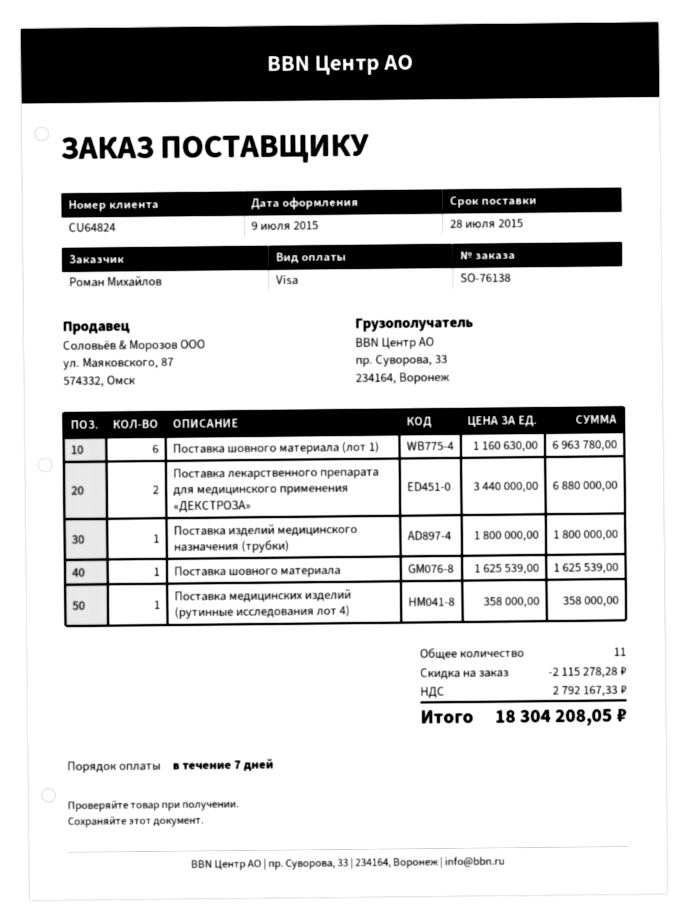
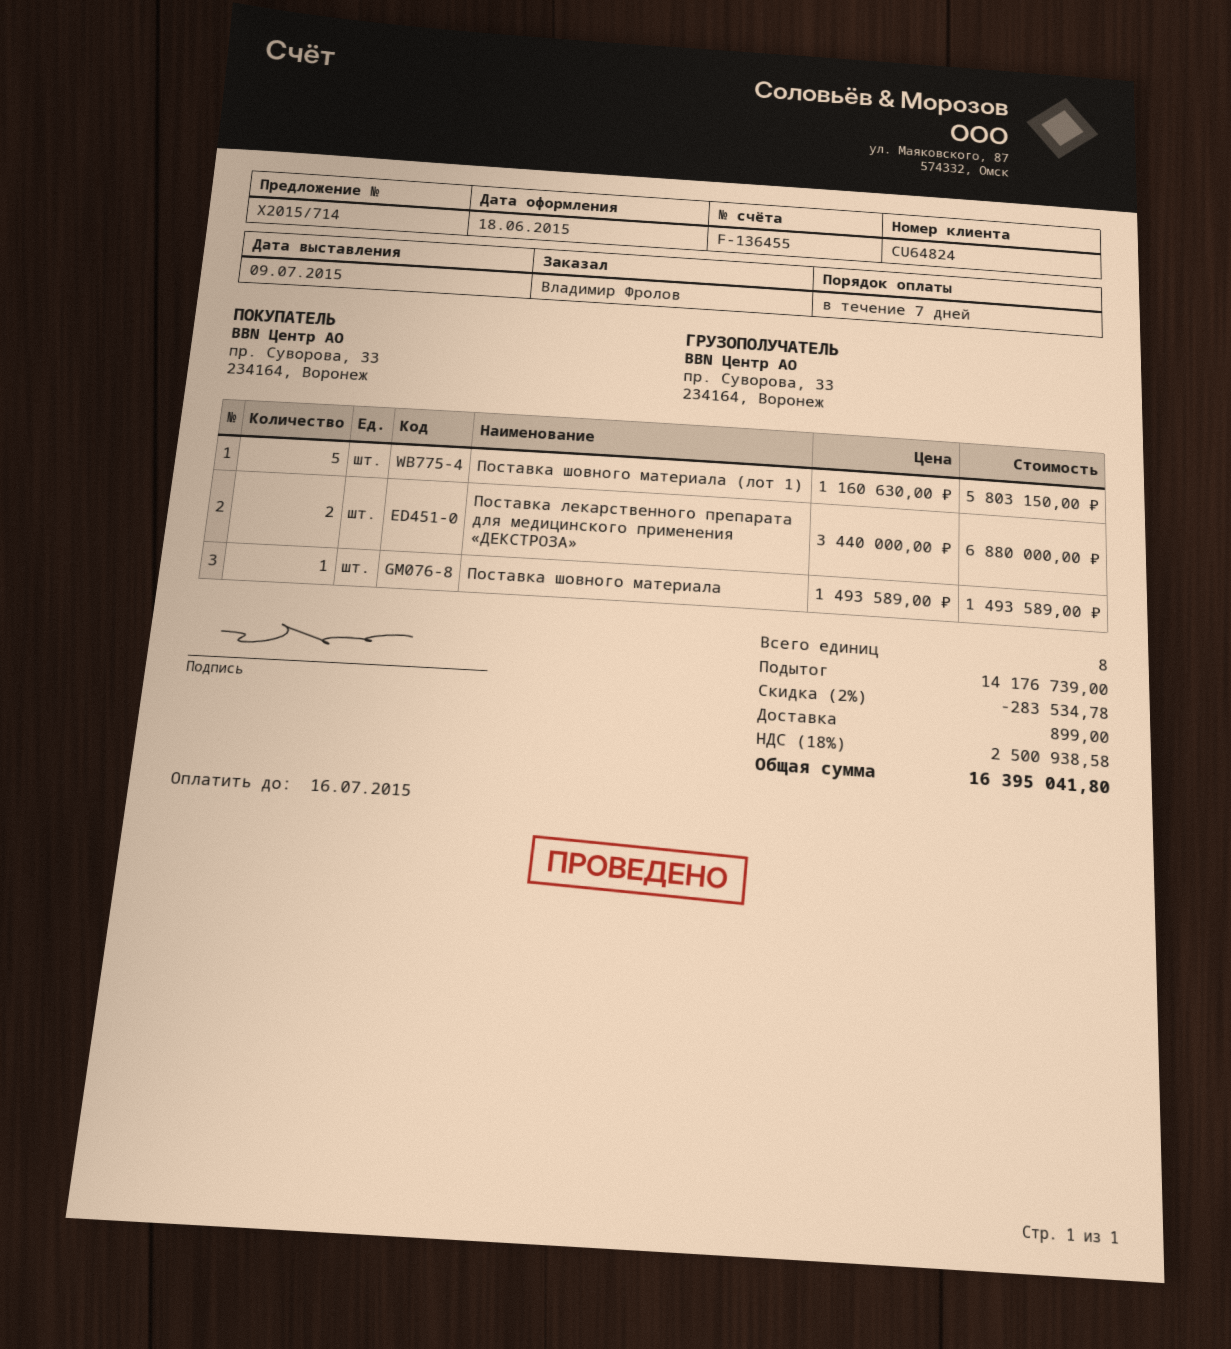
order date: 2015-07-09 -> 2015-06-18
ordered by: Роман Михайлов -> Владимир Фролов
Поставка шовного материала (лот 1): 6 x 1160630.00 = 6963780.00 -> 5 x 1160630.00 = 5803150.00
Поставка изделий медицинского назначения (трубки): 1 x 1800000.00 = 1800000.00 -> none
Поставка шовного материала: 1 x 1625539.00 = 1625539.00 -> 1 x 1493589.00 = 1493589.00
Поставка медицинских изделий (рутинные исследования лот 4): 1 x 358000.00 = 358000.00 -> none
total quantity: 11 -> 8
discount: 2115278.28 -> 283534.78
shipping: none -> 899.00
tax: 2792167.33 -> 2500938.58
total: 18304208.05 -> 16395041.80

